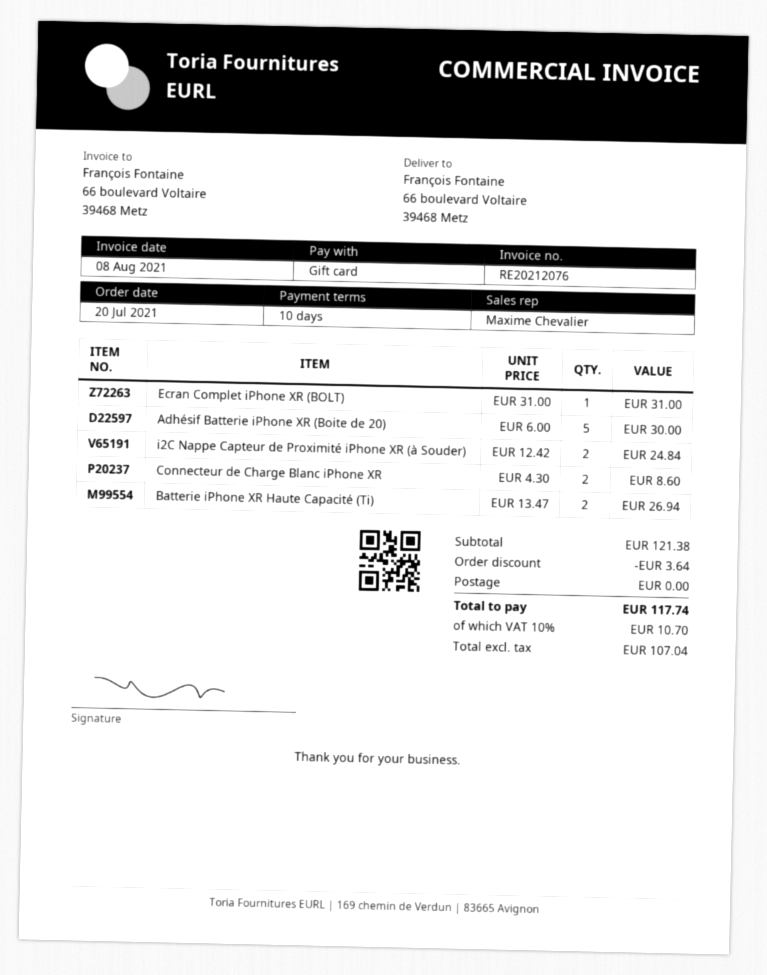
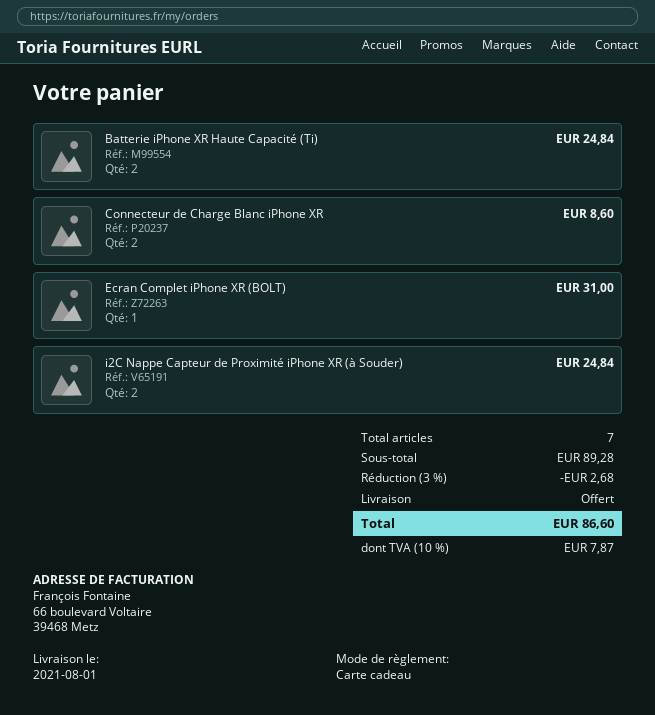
Adhésif Batterie iPhone XR (Boite de 20): 5 for 30.00 -> none
Batterie iPhone XR Haute Capacité (Ti): 2 for 26.94 -> 2 for 24.84
subtotal: 121.38 -> 89.28
discount: 3.64 -> 2.68
tax: 10% = 10.70 -> 10% = 7.87
total: 117.74 -> 86.60

